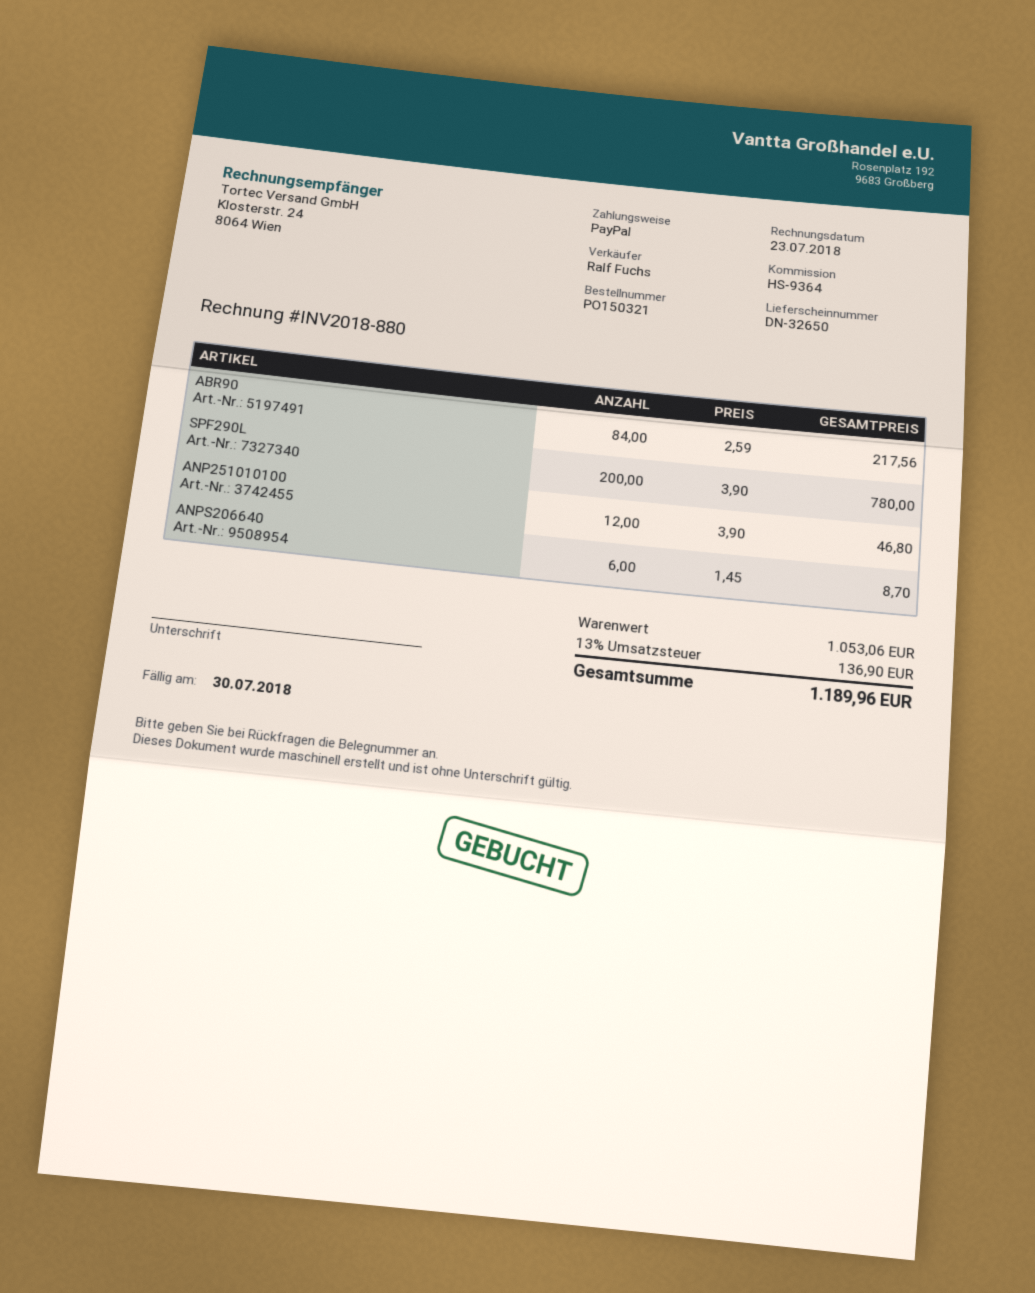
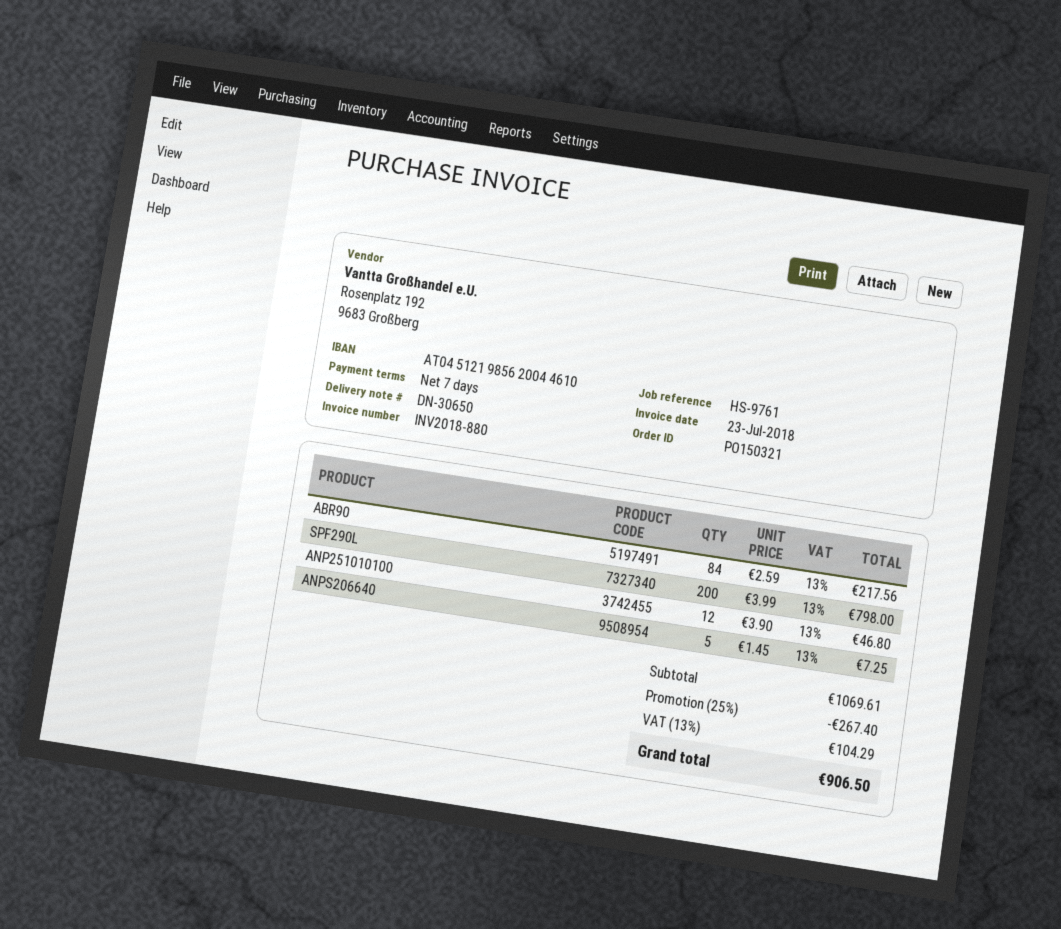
delivery note number: DN-32650 -> DN-30650
reference: HS-9364 -> HS-9761
SPF290L: 200 x 3.90 = 780.00 -> 200 x 3.99 = 798.00
ANPS206640: 6 x 1.45 = 8.70 -> 5 x 1.45 = 7.25
subtotal: 1053.06 -> 1069.61
discount: none -> 25% = 267.40
tax: 13% = 136.90 -> 13% = 104.29
total: 1189.96 -> 906.50

